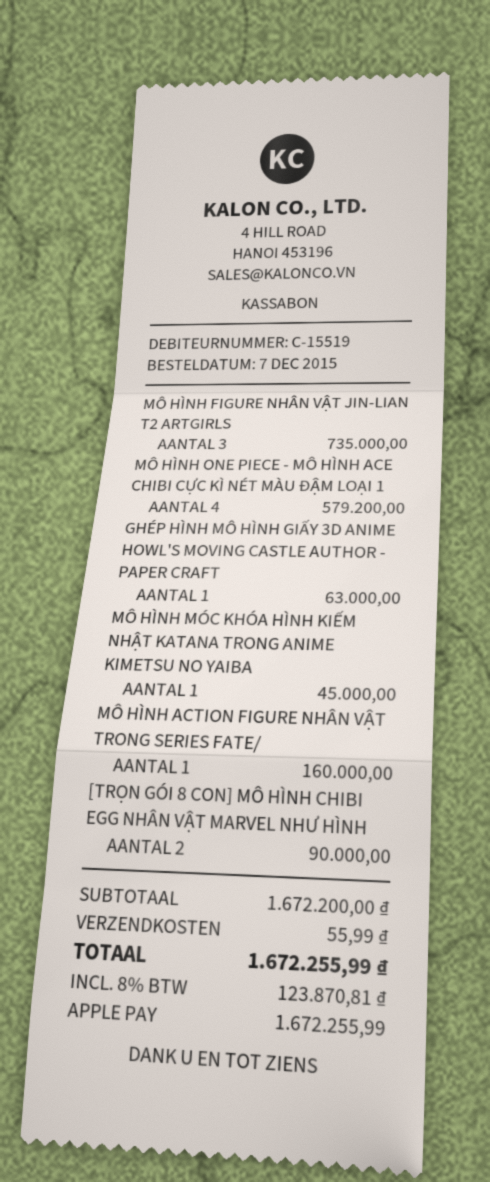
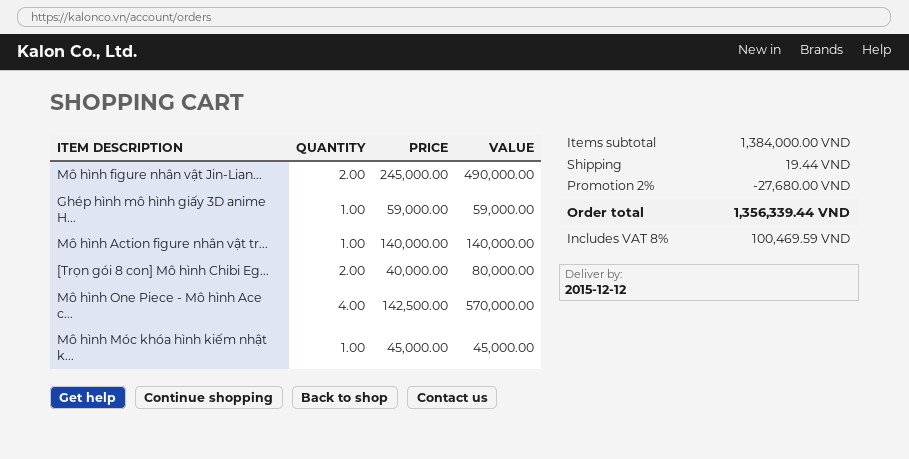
MÔ HÌNH FIGURE NHÂN VẬT JIN-LIAN T2 ARTGIRLS: 3 for 735000.00 -> 2 for 490000.00
MÔ HÌNH ONE PIECE - MÔ HÌNH ACE CHIBI CỰC KÌ NÉT MÀU ĐẬM LOẠI 1: 4 for 579200.00 -> 4 for 570000.00
GHÉP HÌNH MÔ HÌNH GIẤY 3D ANIME HOWL'S MOVING CASTLE AUTHOR - PAPER CRAFT: 1 for 63000.00 -> 1 for 59000.00
MÔ HÌNH ACTION FIGURE NHÂN VẬT TRONG SERIES FATE/: 1 for 160000.00 -> 1 for 140000.00
[TRỌN GÓI 8 CON] MÔ HÌNH CHIBI EGG NHÂN VẬT MARVEL NHƯ HÌNH: 2 for 90000.00 -> 2 for 80000.00
subtotal: 1672200.00 -> 1384000.00
discount: none -> 2% = 27680.00
shipping: 55.99 -> 19.44
tax: 8% = 123870.81 -> 8% = 100469.59
total: 1672255.99 -> 1356339.44

